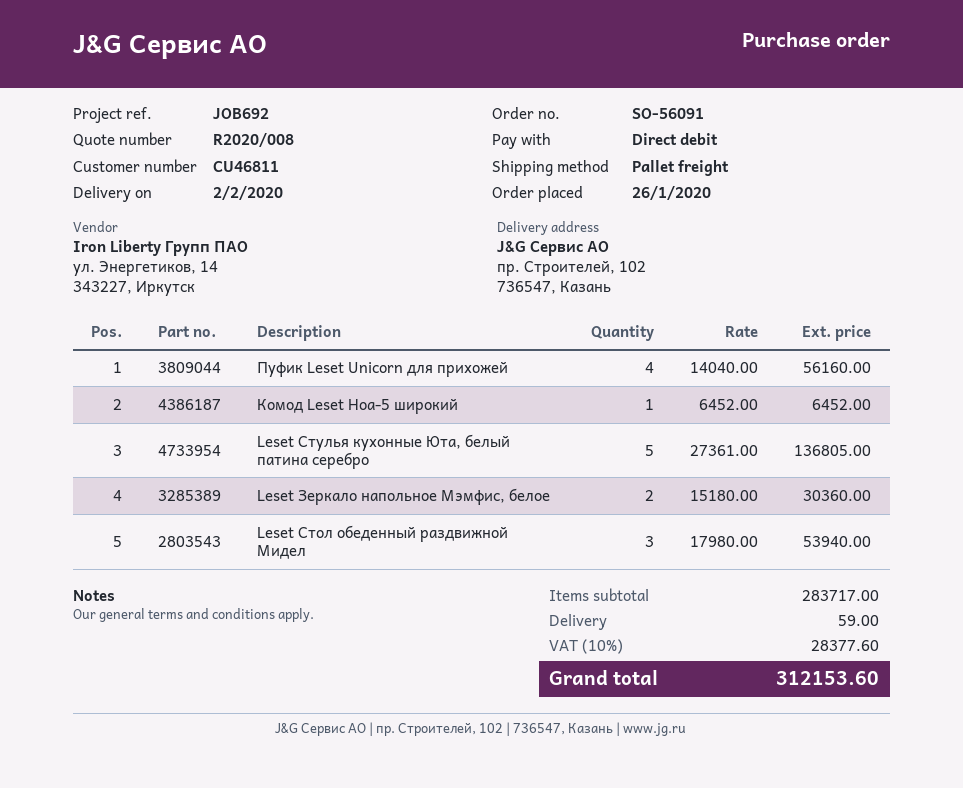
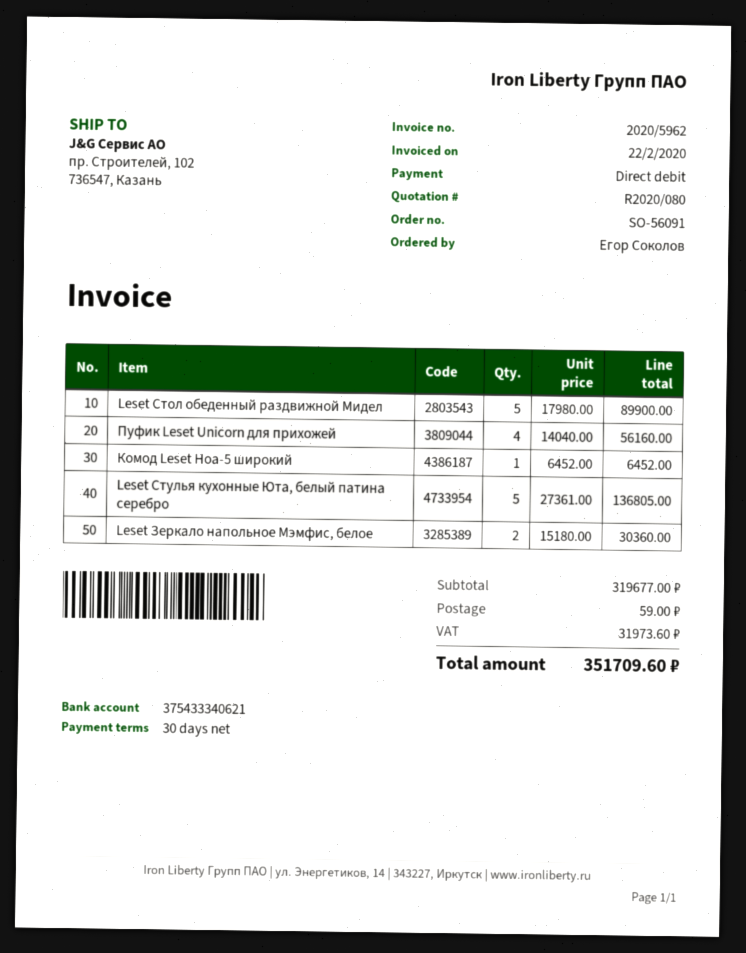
quote number: R2020/008 -> R2020/080
Leset Стол обеденный раздвижной Мидел: 3 x 17980.00 = 53940.00 -> 5 x 17980.00 = 89900.00
subtotal: 283717.00 -> 319677.00
tax: 28377.60 -> 31973.60
total: 312153.60 -> 351709.60

